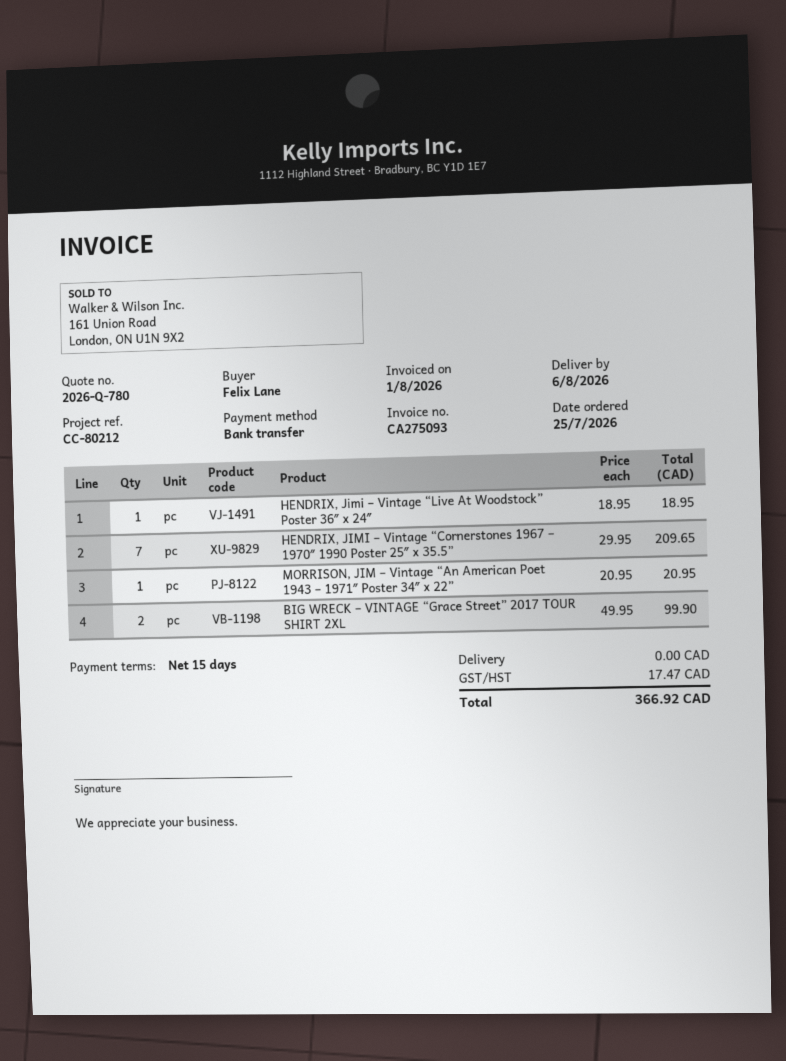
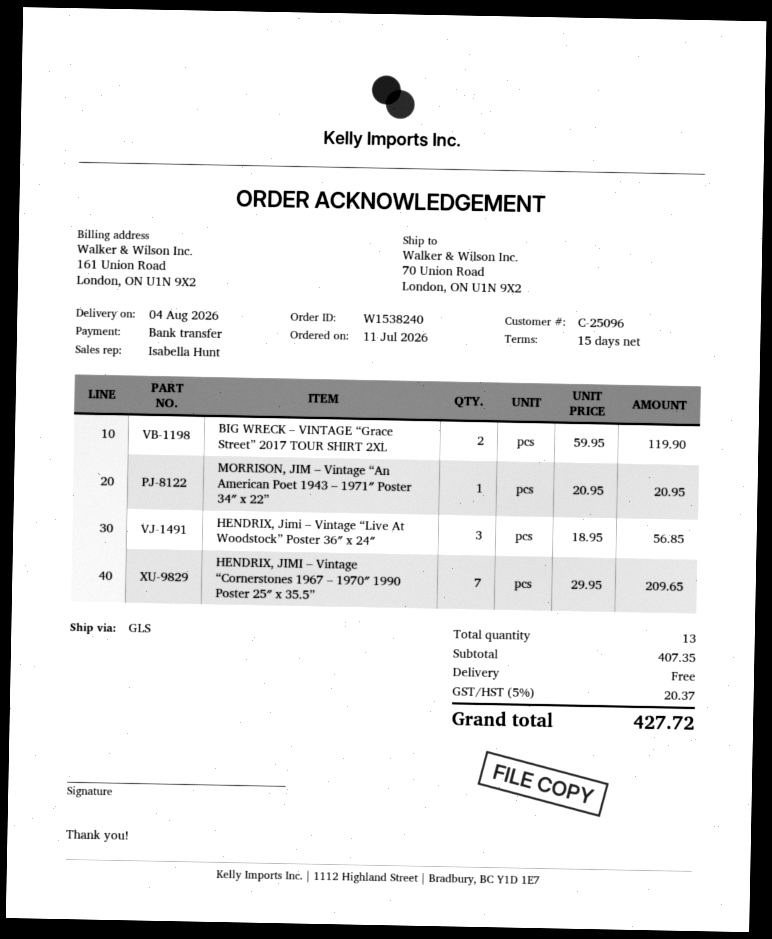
order date: 2026-07-25 -> 2026-07-11
delivery date: 2026-08-06 -> 2026-08-04
HENDRIX, Jimi – Vintage “Live At Woodstock” Poster 36″ x 24″: 1 x 18.95 = 18.95 -> 3 x 18.95 = 56.85
BIG WRECK – VINTAGE “Grace Street” 2017 TOUR SHIRT 2XL: 2 x 49.95 = 99.90 -> 2 x 59.95 = 119.90
tax: 17.47 -> 20.37
total: 366.92 -> 427.72

